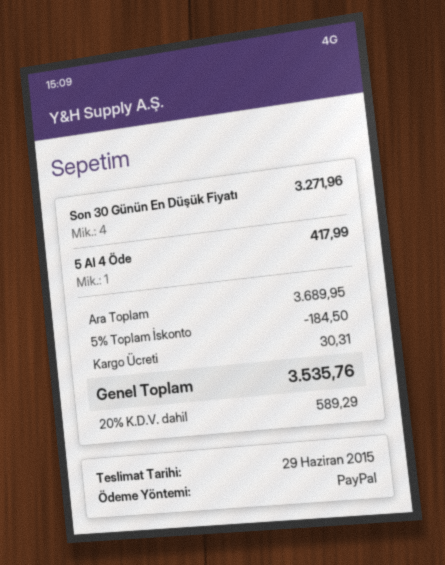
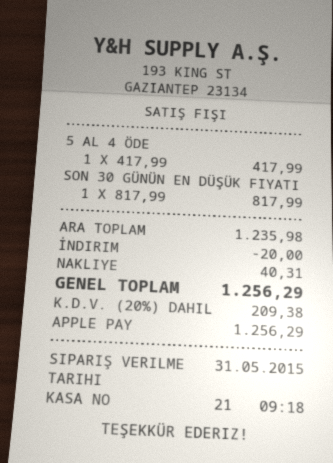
payment method: PayPal -> Apple Pay
Son 30 Günün En Düşük Fiyatı: 4 for 3271.96 -> 1 for 817.99
subtotal: 3689.95 -> 1235.98
discount: 184.50 -> 20.00
shipping: 30.31 -> 40.31
tax: 20% = 589.29 -> 20% = 209.38
total: 3535.76 -> 1256.29

